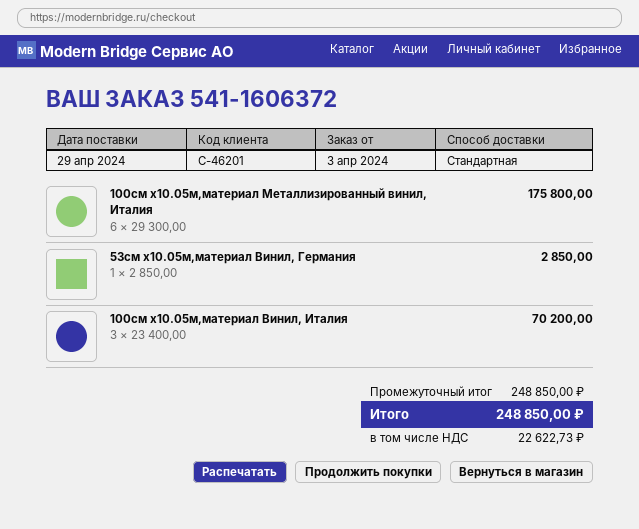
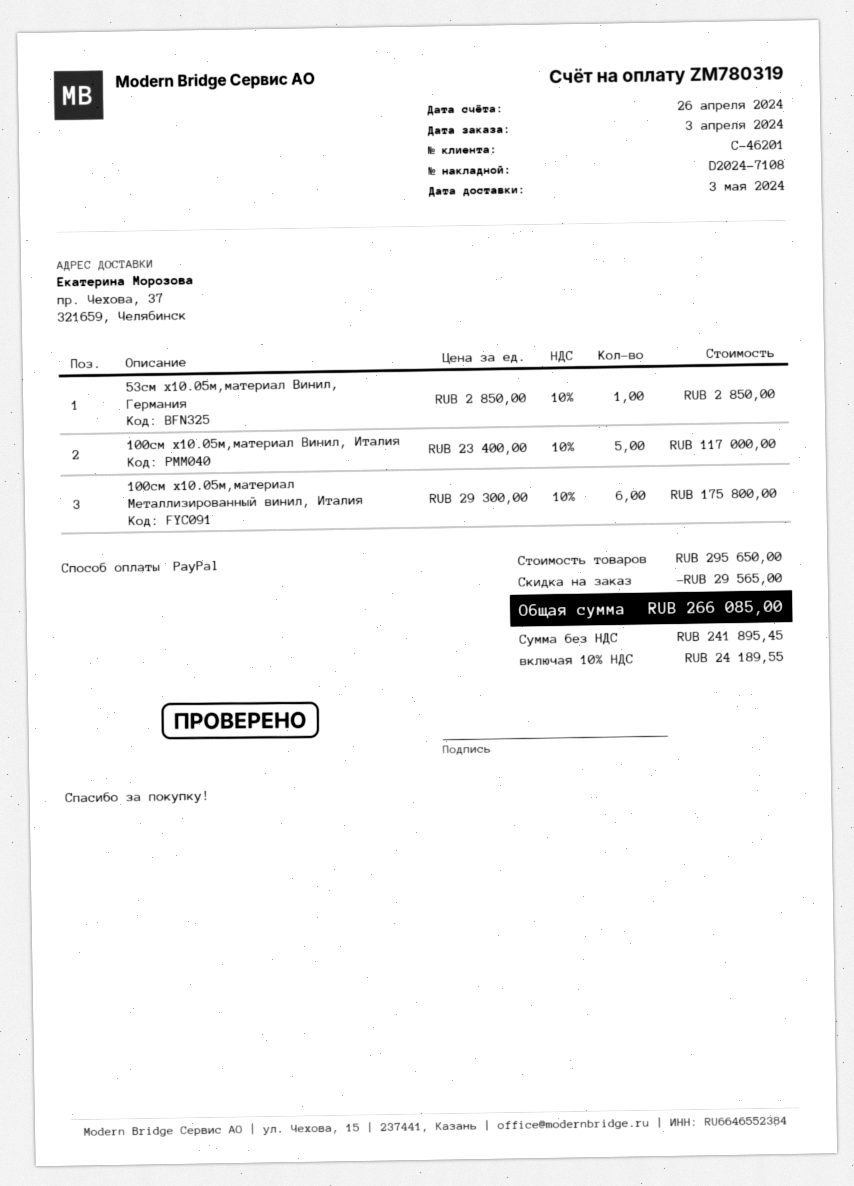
delivery date: 2024-04-29 -> 2024-05-03
100см x10.05м,материал Винил, Италия: 3 x 23400.00 = 70200.00 -> 5 x 23400.00 = 117000.00
subtotal: 248850.00 -> 295650.00
discount: none -> 29565.00
tax: 22622.73 -> 24189.55
total: 248850.00 -> 266085.00

